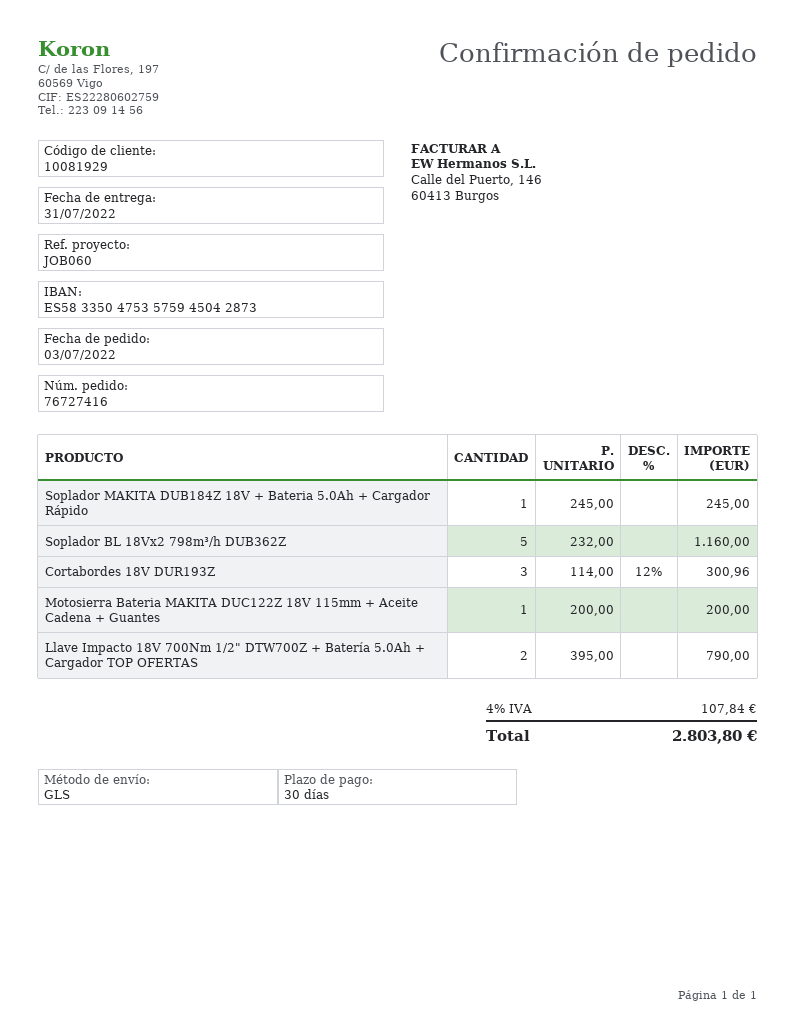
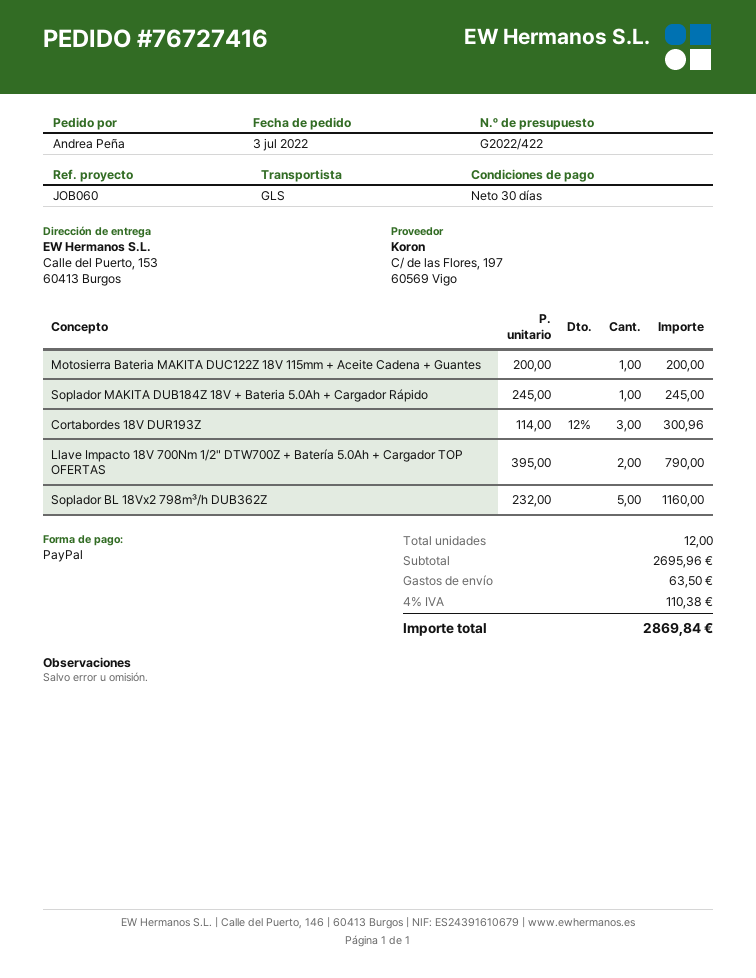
shipping: none -> 63.50
tax: 4% = 107.84 -> 4% = 110.38
total: 2803.80 -> 2869.84

